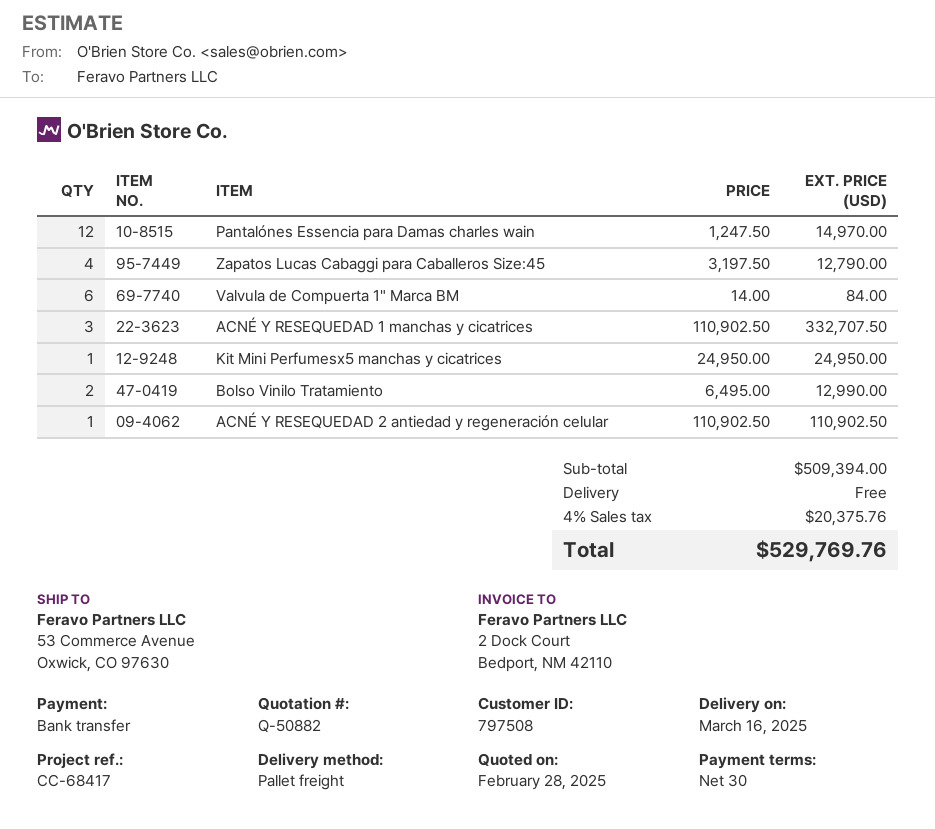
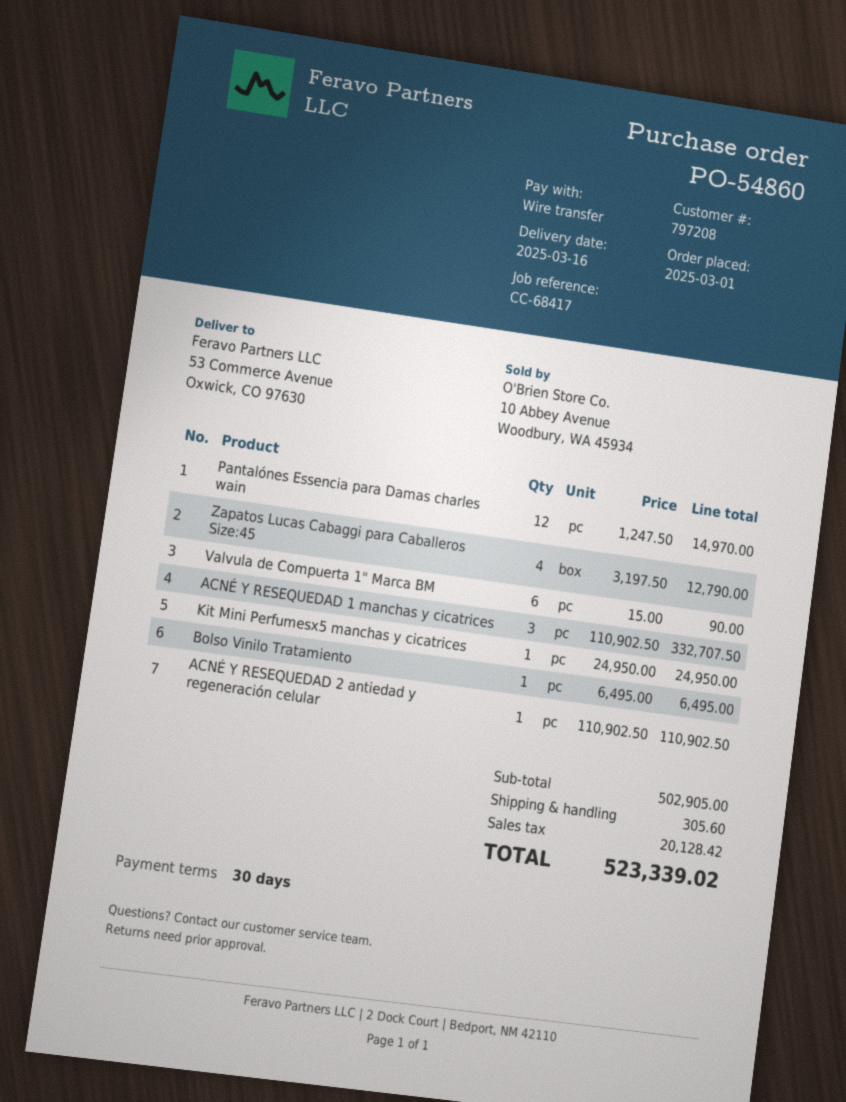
customer number: 797508 -> 797208
Valvula de Compuerta 1" Marca BM: 6 x 14.00 = 84.00 -> 6 x 15.00 = 90.00
Bolso Vinilo Tratamiento: 2 x 6495.00 = 12990.00 -> 1 x 6495.00 = 6495.00
subtotal: 509394.00 -> 502905.00
shipping: 0.00 -> 305.60
tax: 20375.76 -> 20128.42
total: 529769.76 -> 523339.02

